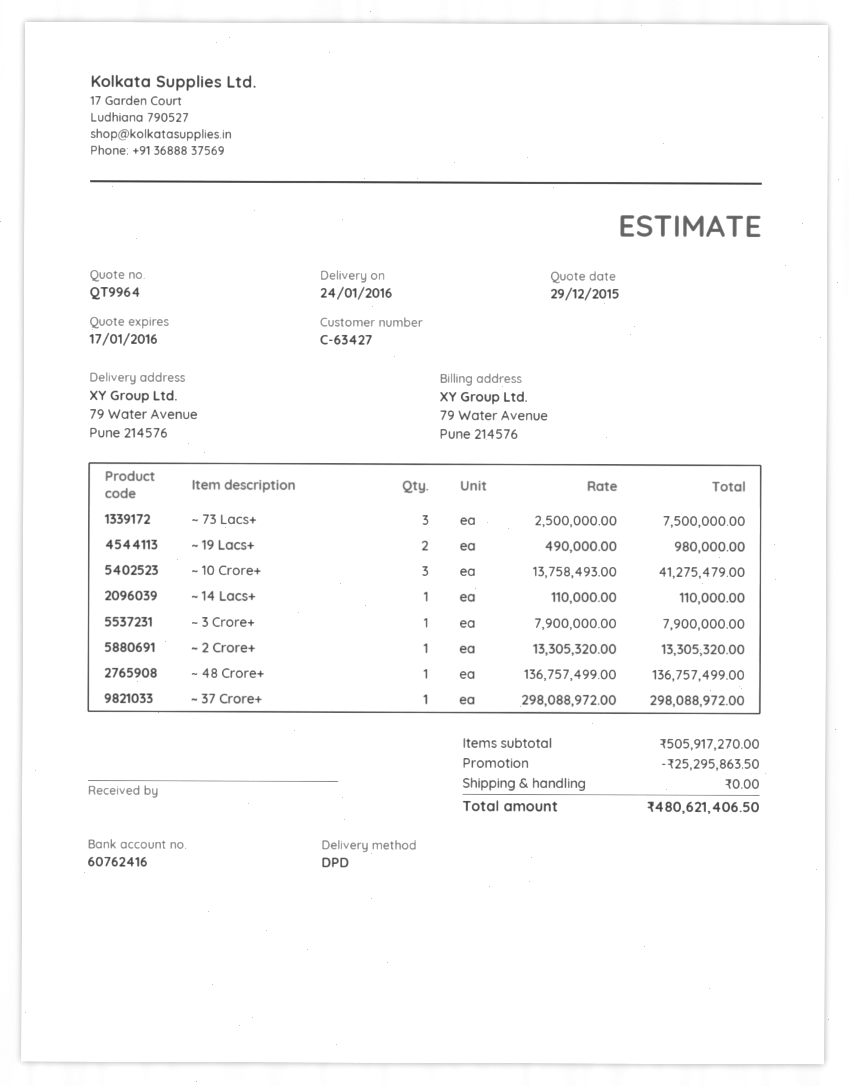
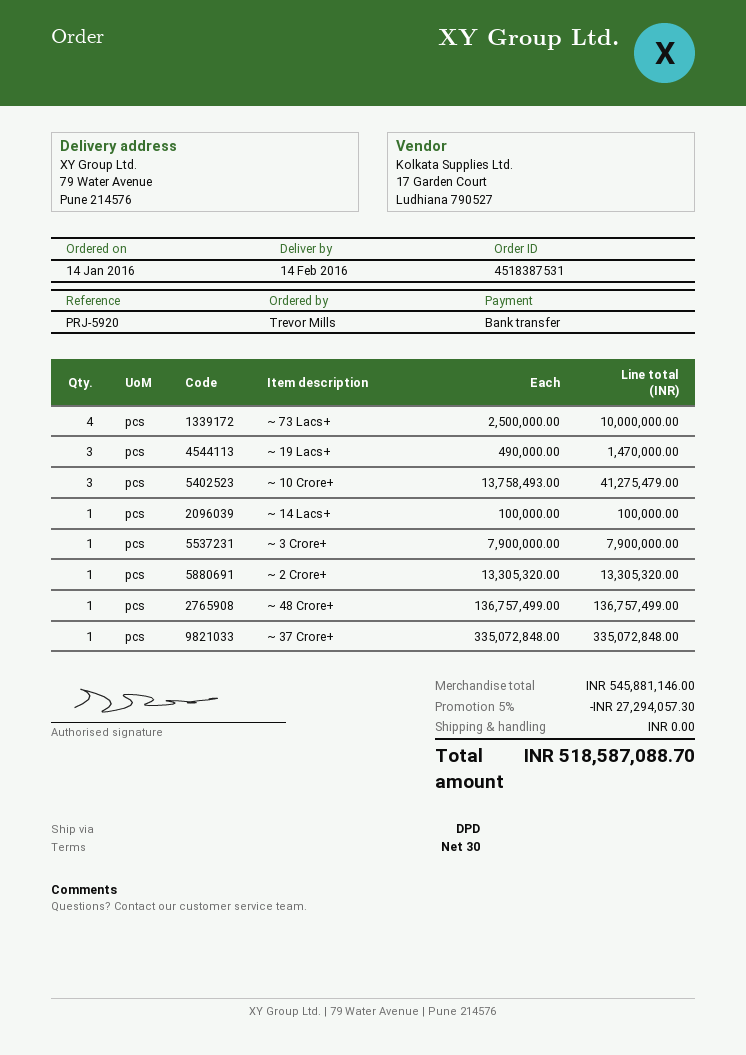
delivery date: 2016-01-24 -> 2016-02-14
~ 73 Lacs+: 3 x 2500000.00 = 7500000.00 -> 4 x 2500000.00 = 10000000.00
~ 19 Lacs+: 2 x 490000.00 = 980000.00 -> 3 x 490000.00 = 1470000.00
~ 14 Lacs+: 1 x 110000.00 = 110000.00 -> 1 x 100000.00 = 100000.00
~ 37 Crore+: 1 x 298088972.00 = 298088972.00 -> 1 x 335072848.00 = 335072848.00
subtotal: 505917270.00 -> 545881146.00
discount: 25295863.50 -> 27294057.30
total: 480621406.50 -> 518587088.70

